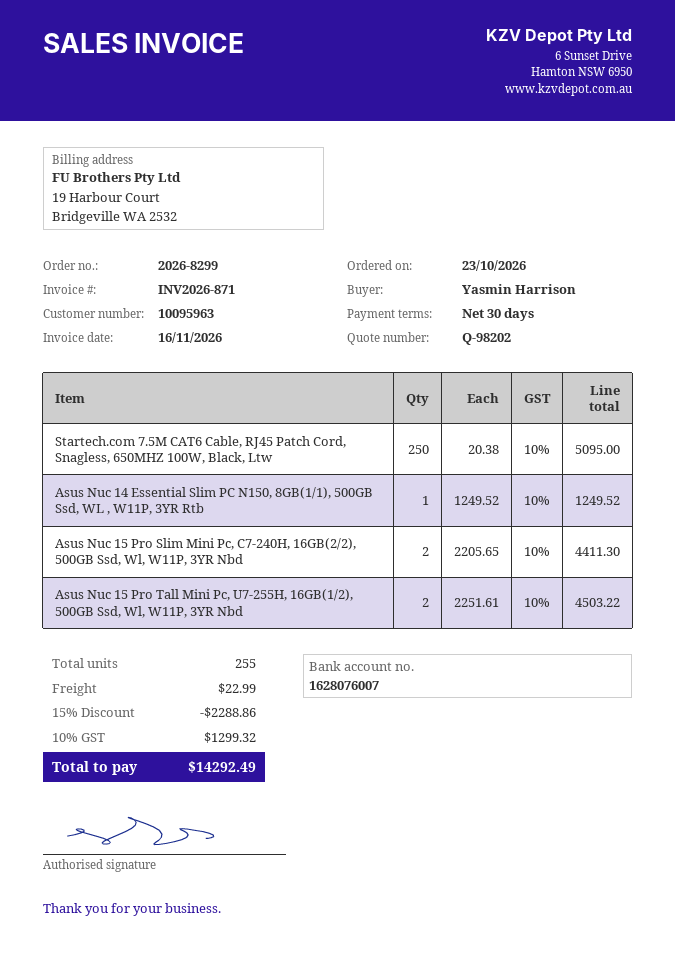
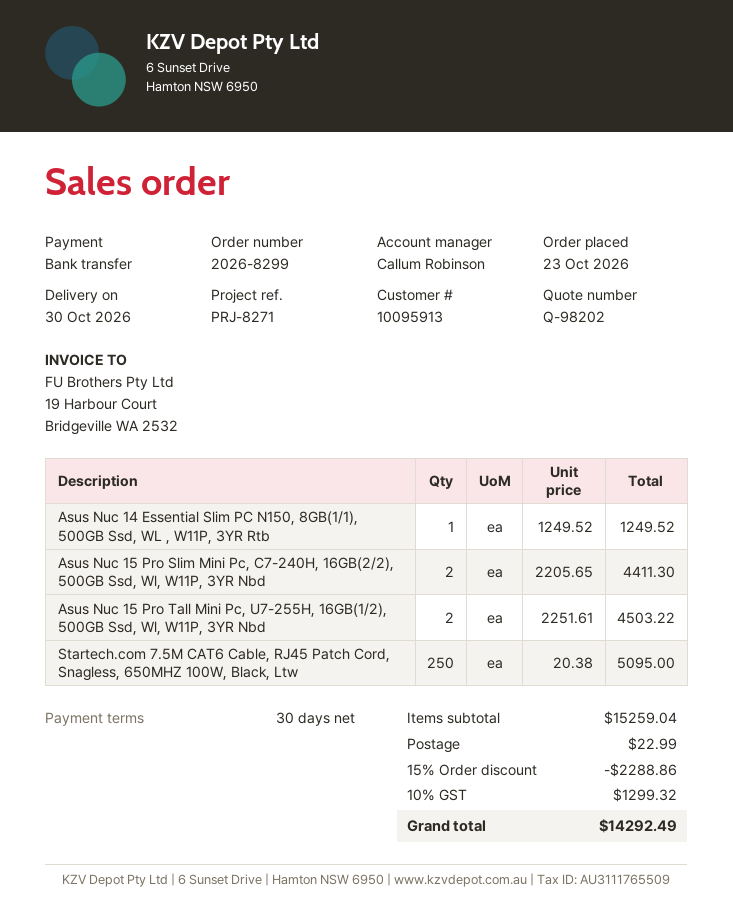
customer number: 10095963 -> 10095913

